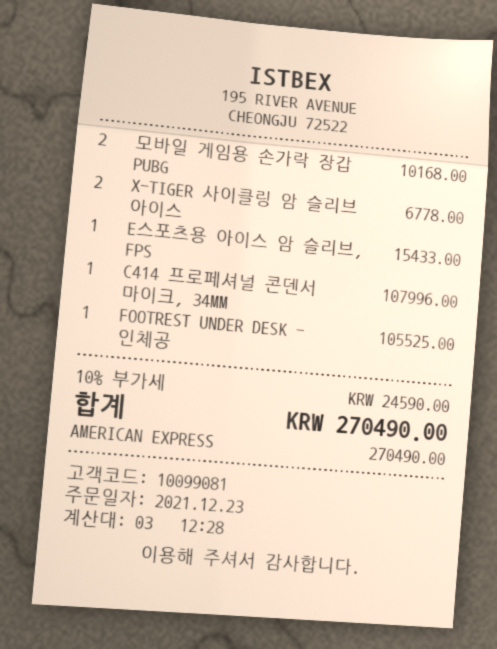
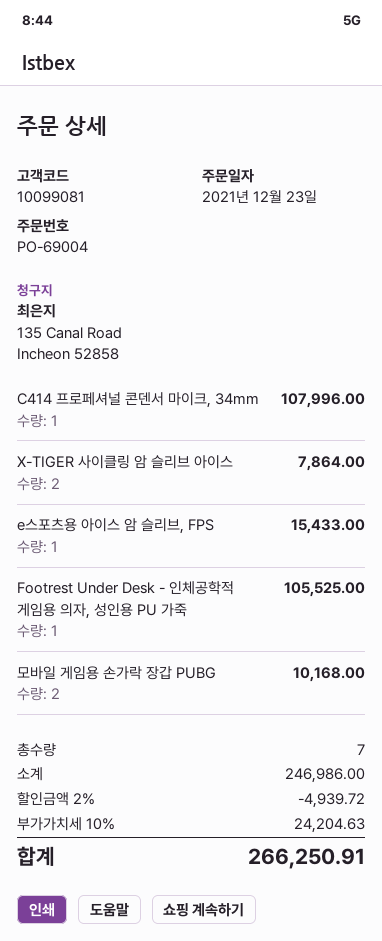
X-TIGER 사이클링 암 슬리브 아이스: 2 for 6778.00 -> 2 for 7864.00
discount: none -> 2% = 4939.72
tax: 10% = 24590.00 -> 10% = 24204.63
total: 270490.00 -> 266250.91

